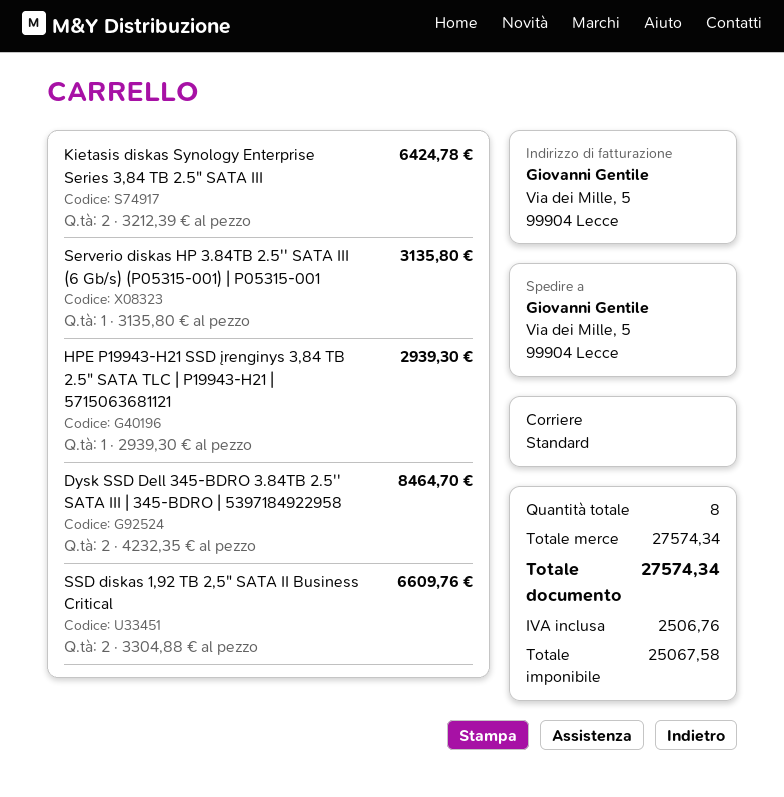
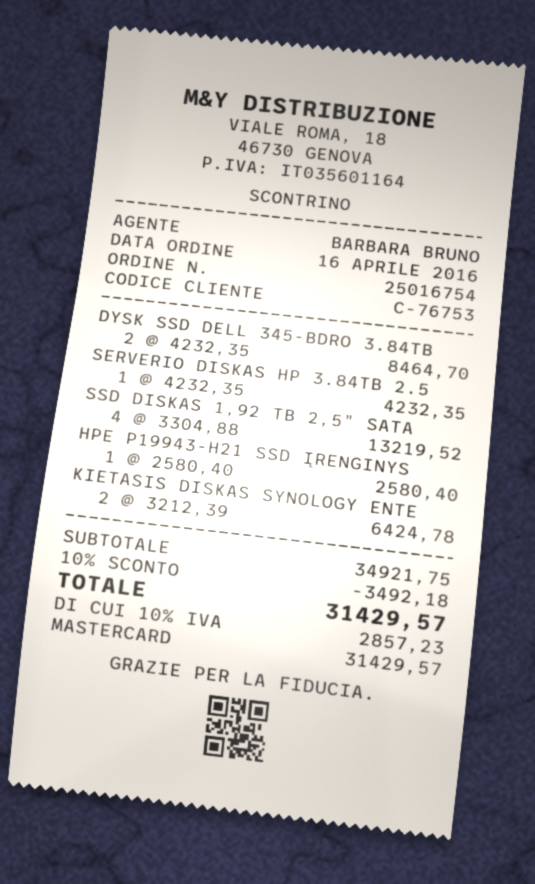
Serverio diskas HP 3.84TB 2.5'' SATA III (6 Gb/s) (P05315-001) | P05315-001: 1 x 3135.80 = 3135.80 -> 1 x 4232.35 = 4232.35
HPE P19943-H21 SSD įrenginys 3,84 TB 2.5" SATA TLC | P19943-H21 | 5715063681121: 1 x 2939.30 = 2939.30 -> 1 x 2580.40 = 2580.40
SSD diskas 1,92 TB 2,5" SATA II Business Critical: 2 x 3304.88 = 6609.76 -> 4 x 3304.88 = 13219.52
subtotal: 27574.34 -> 34921.75
discount: none -> 10% = 3492.18
tax: 2506.76 -> 2857.23
total: 27574.34 -> 31429.57

